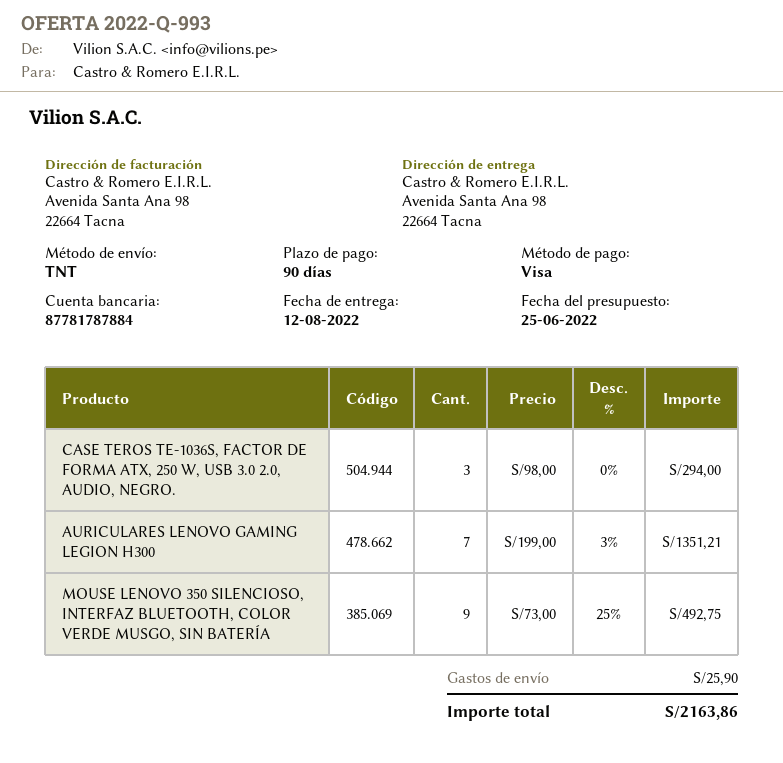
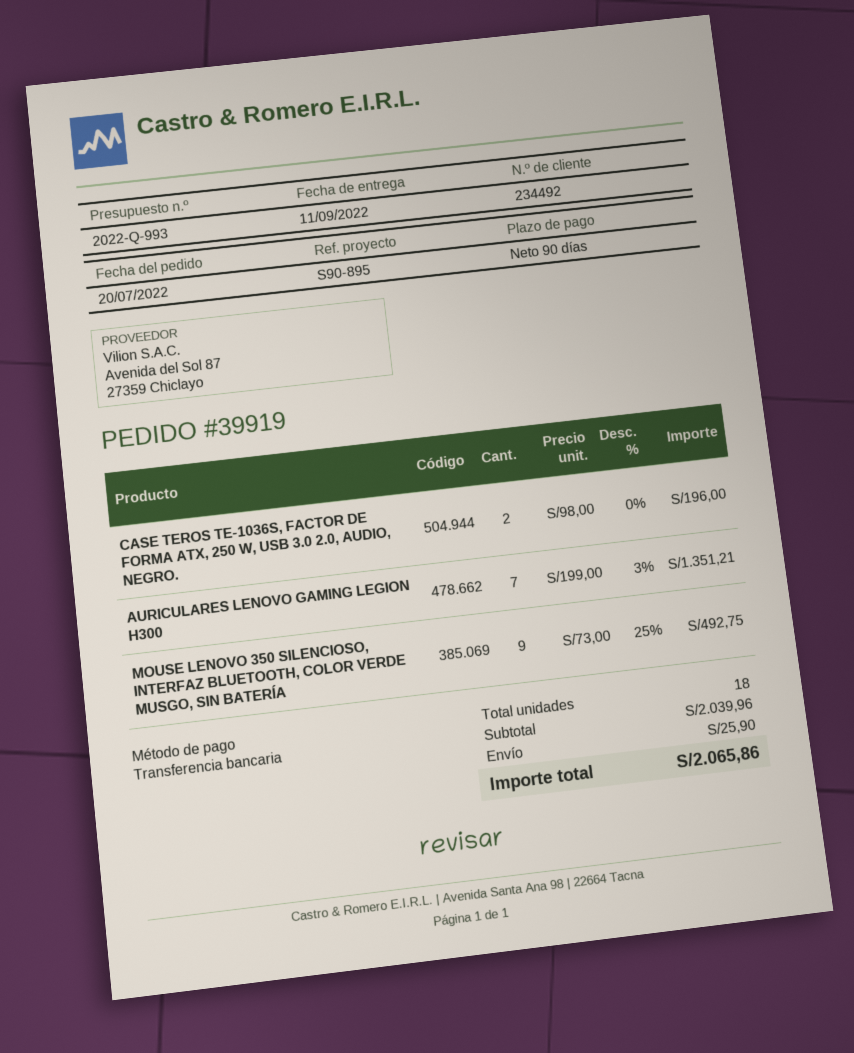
delivery date: 2022-08-12 -> 2022-09-11
payment method: Visa -> bank transfer
CASE TEROS TE-1036S, FACTOR DE FORMA ATX, 250 W, USB 3.0 2.0, AUDIO, NEGRO.: 3 x 98.00 = 294.00 -> 2 x 98.00 = 196.00
total: 2163.86 -> 2065.86

